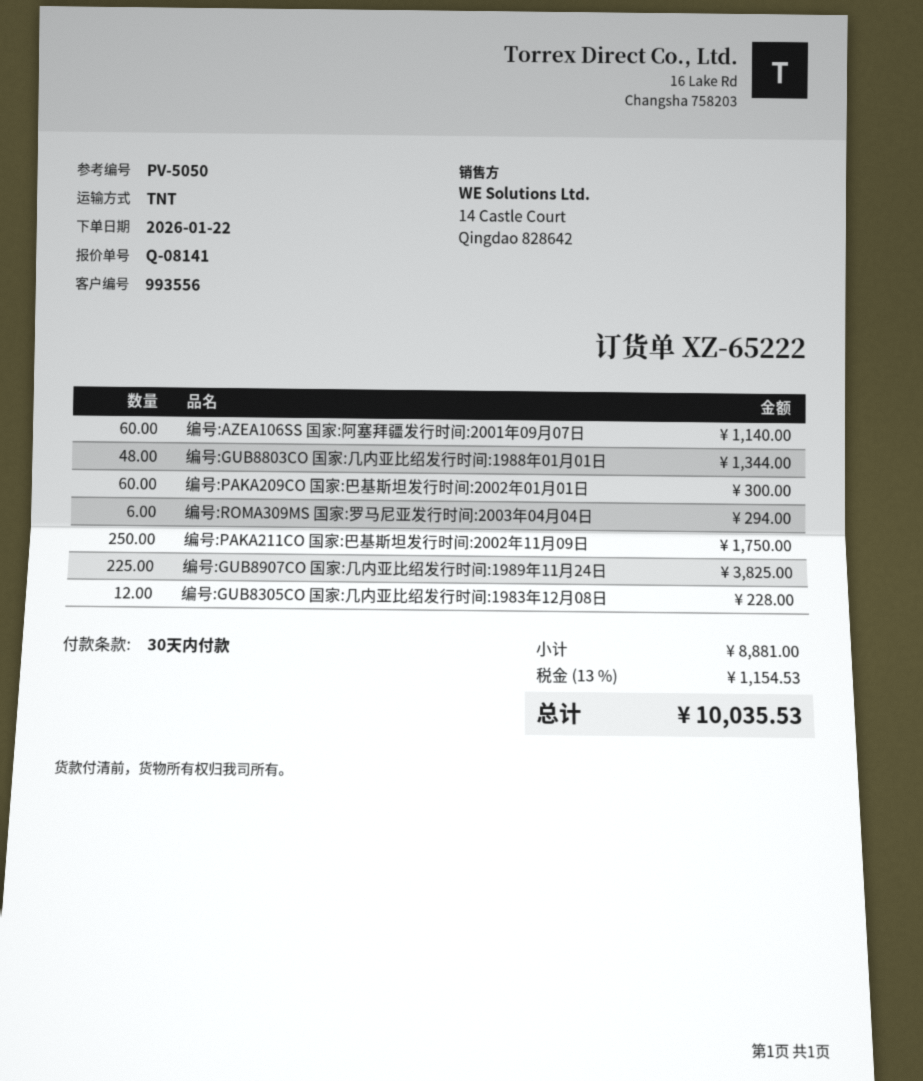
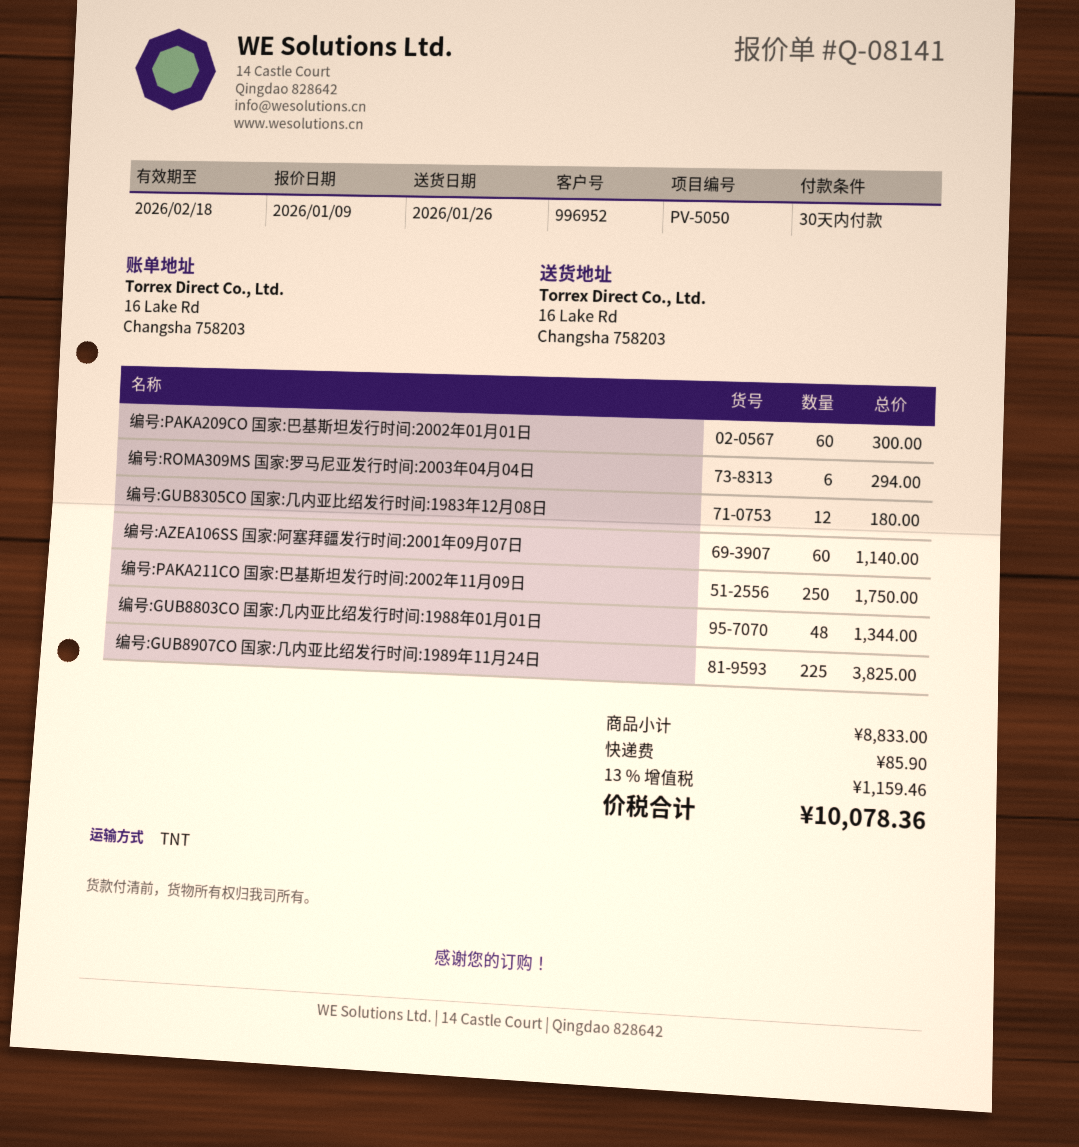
customer number: 993556 -> 996952
编号:GUB8305CO 国家:几内亚比绍发行时间:1983年12月08日: 12 for 228.00 -> 12 for 180.00
subtotal: 8881.00 -> 8833.00
shipping: none -> 85.90
tax: 13% = 1154.53 -> 13% = 1159.46
total: 10035.53 -> 10078.36

